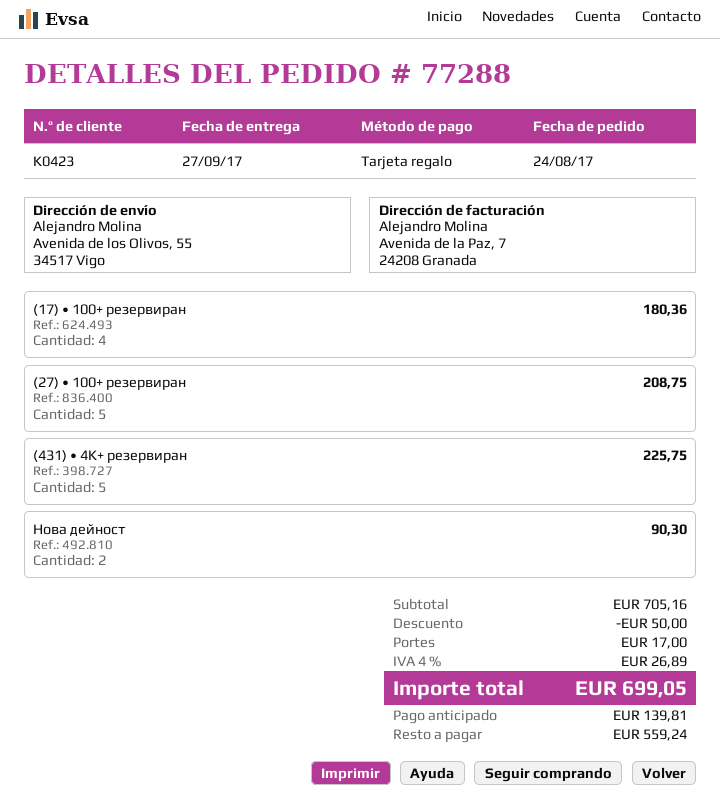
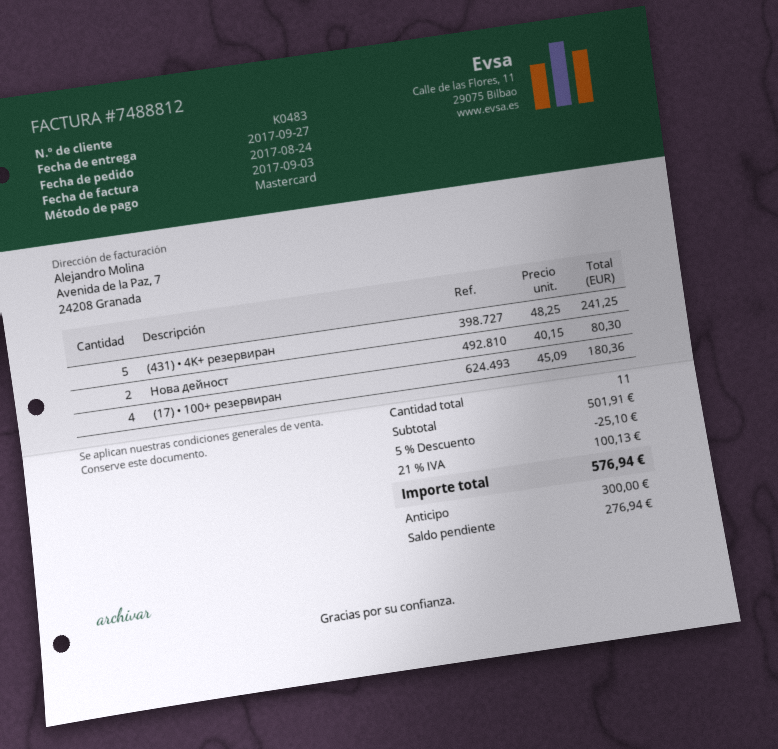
customer number: K0423 -> K0483
payment method: gift card -> Mastercard
(27) • 100+ резервиран: 5 for 208.75 -> none
(431) • 4K+ резервиран: 5 for 225.75 -> 5 for 241.25
Нова дейност: 2 for 90.30 -> 2 for 80.30
subtotal: 705.16 -> 501.91
discount: 50.00 -> 25.10
shipping: 17.00 -> none
tax: 4% = 26.89 -> 21% = 100.13
total: 699.05 -> 576.94
deposit: 139.81 -> 300.00
balance: 559.24 -> 276.94

